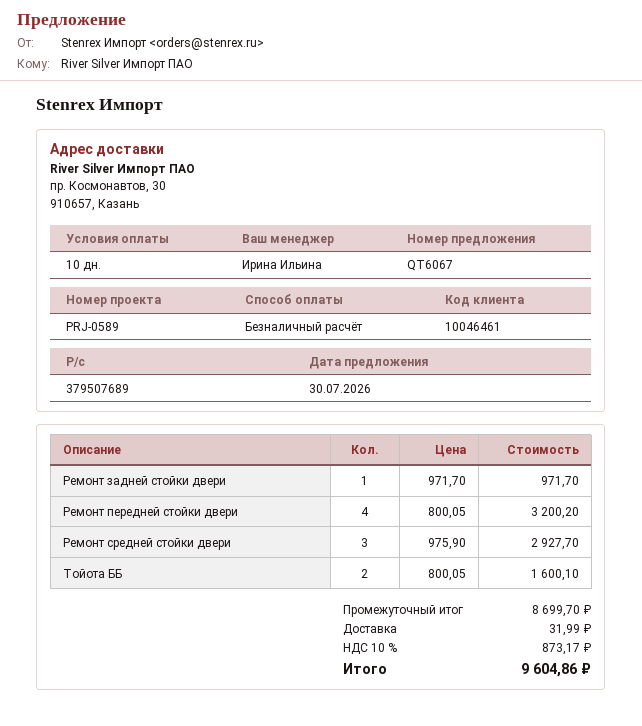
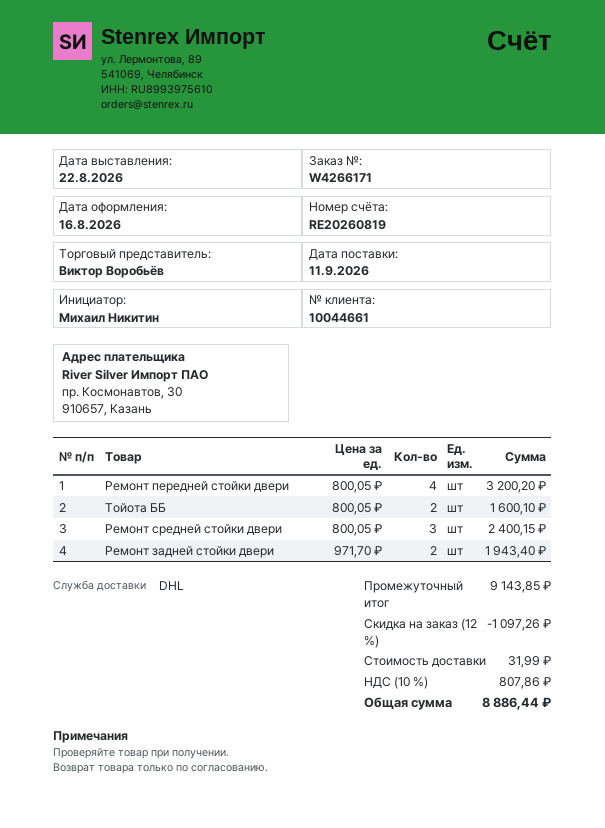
customer number: 10046461 -> 10044661
sales rep: Ирина Ильина -> Виктор Воробьёв
Ремонт задней стойки двери: 1 x 971.70 = 971.70 -> 2 x 971.70 = 1943.40
Ремонт средней стойки двери: 3 x 975.90 = 2927.70 -> 3 x 800.05 = 2400.15
subtotal: 8699.70 -> 9143.85
discount: none -> 12% = 1097.26
tax: 10% = 873.17 -> 10% = 807.86
total: 9604.86 -> 8886.44

